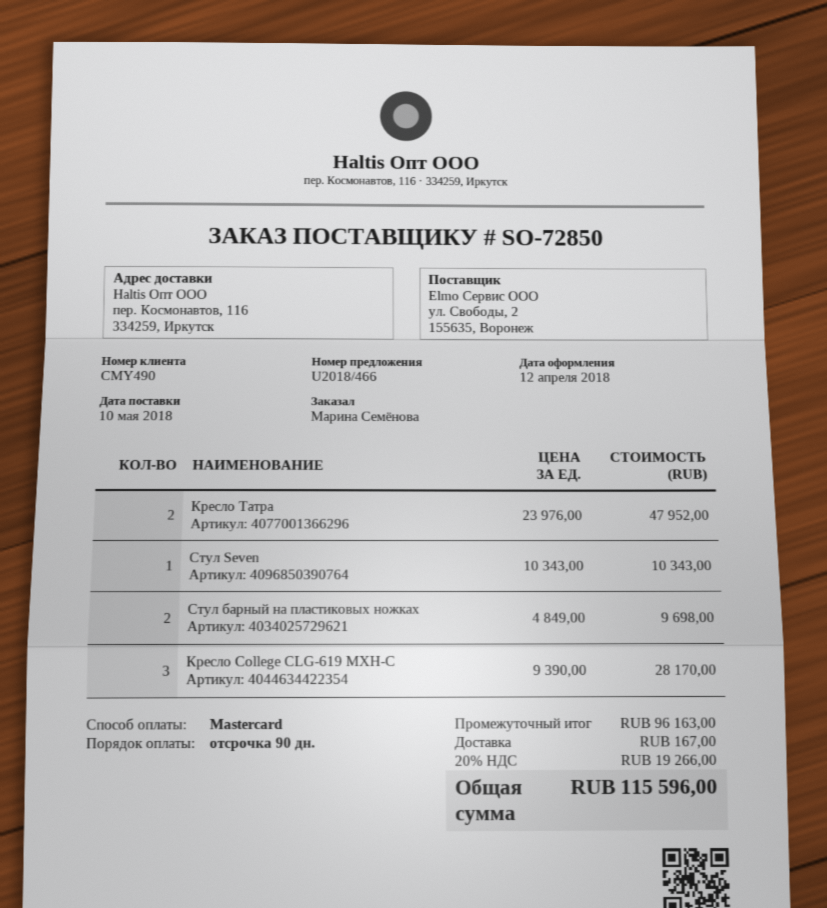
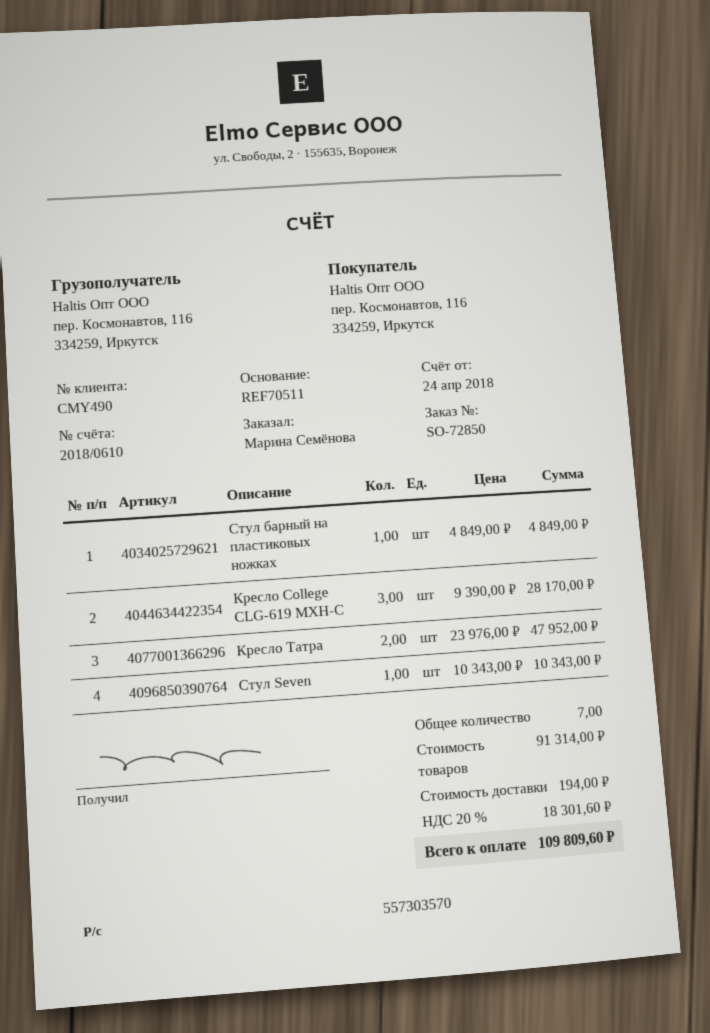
Стул барный на пластиковых ножках: 2 x 4849.00 = 9698.00 -> 1 x 4849.00 = 4849.00
subtotal: 96163.00 -> 91314.00
shipping: 167.00 -> 194.00
tax: 20% = 19266.00 -> 20% = 18301.60
total: 115596.00 -> 109809.60

